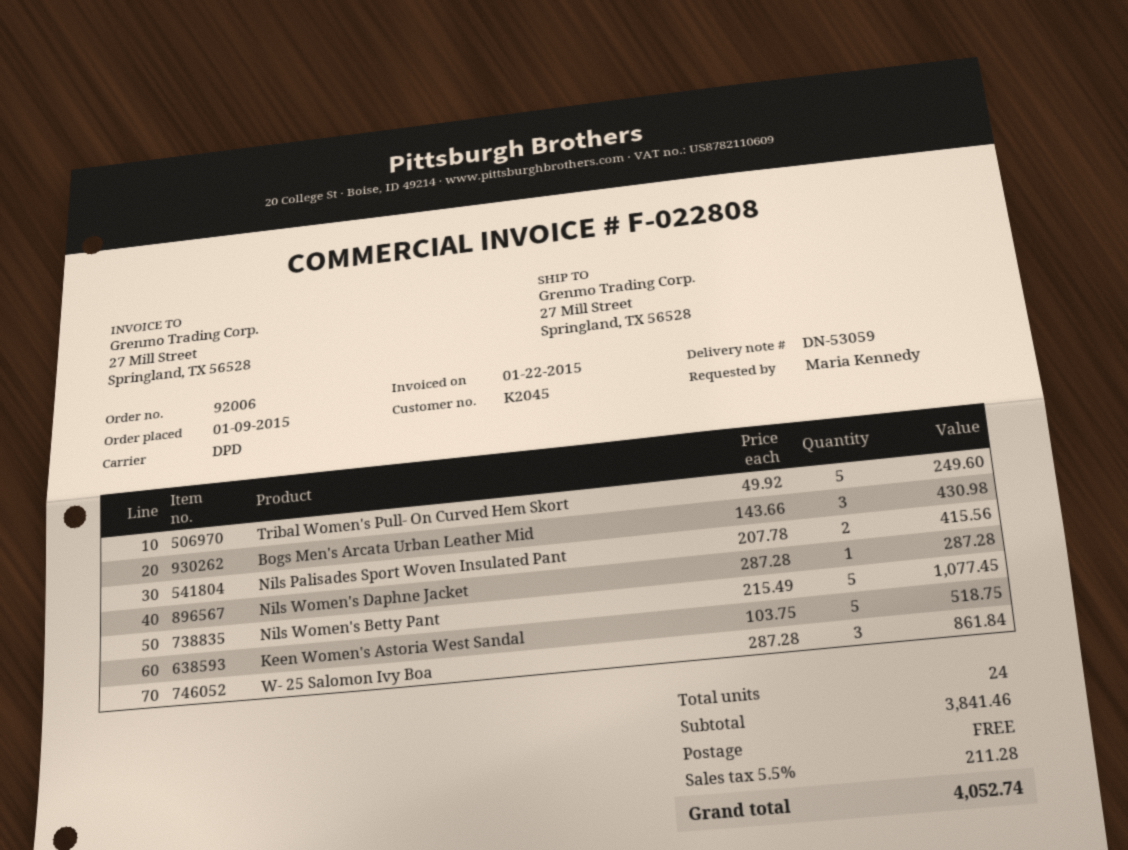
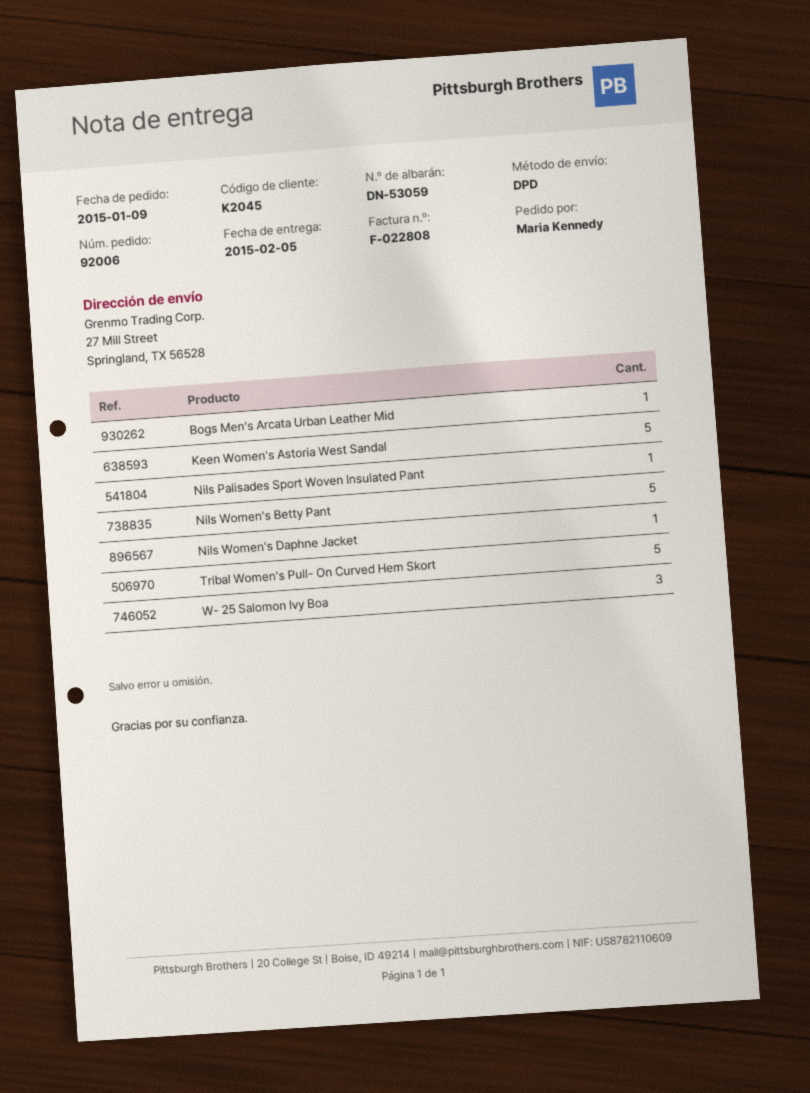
Bogs Men's Arcata Urban Leather Mid: 3 -> 1
Nils Palisades Sport Woven Insulated Pant: 2 -> 1

